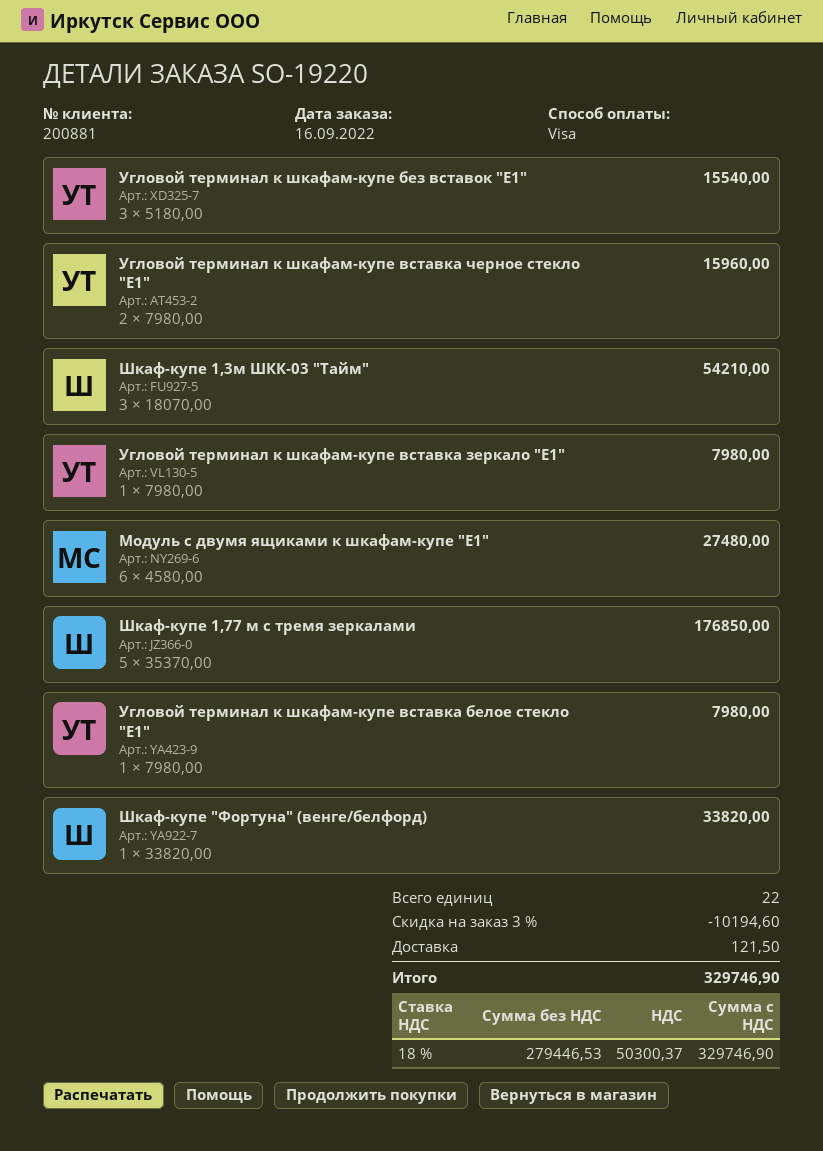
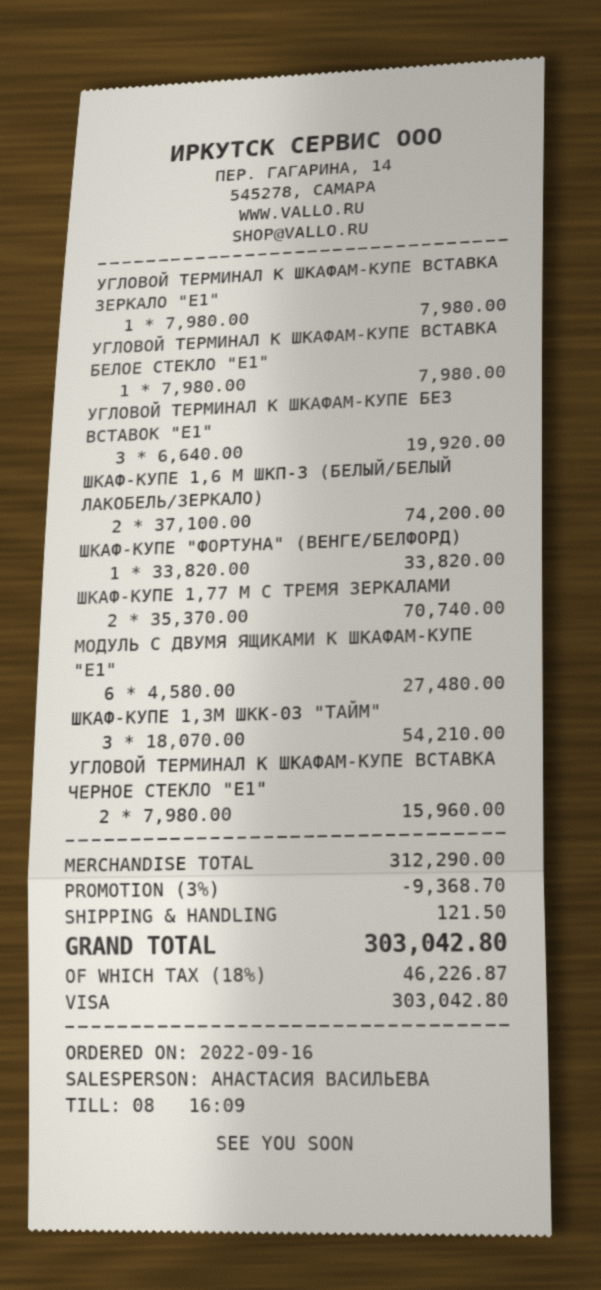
Угловой терминал к шкафам-купе без вставок "Е1": 3 x 5180.00 = 15540.00 -> 3 x 6640.00 = 19920.00
Шкаф-купе 1,77 м с тремя зеркалами: 5 x 35370.00 = 176850.00 -> 2 x 35370.00 = 70740.00
ШКАФ-КУПЕ 1,6 М ШКП-3 (БЕЛЫЙ/БЕЛЫЙ ЛАКОБЕЛЬ/ЗЕРКАЛО): none -> 2 x 37100.00 = 74200.00
discount: 3% = 10194.60 -> 3% = 9368.70
tax: 18% = 50300.37 -> 18% = 46226.87
total: 329746.90 -> 303042.80

